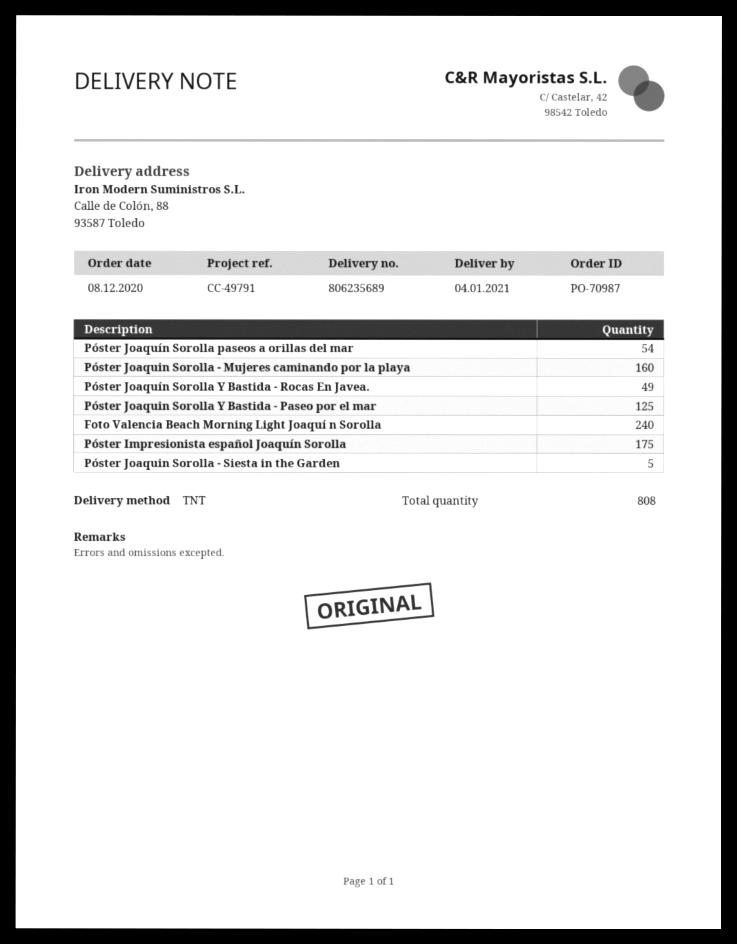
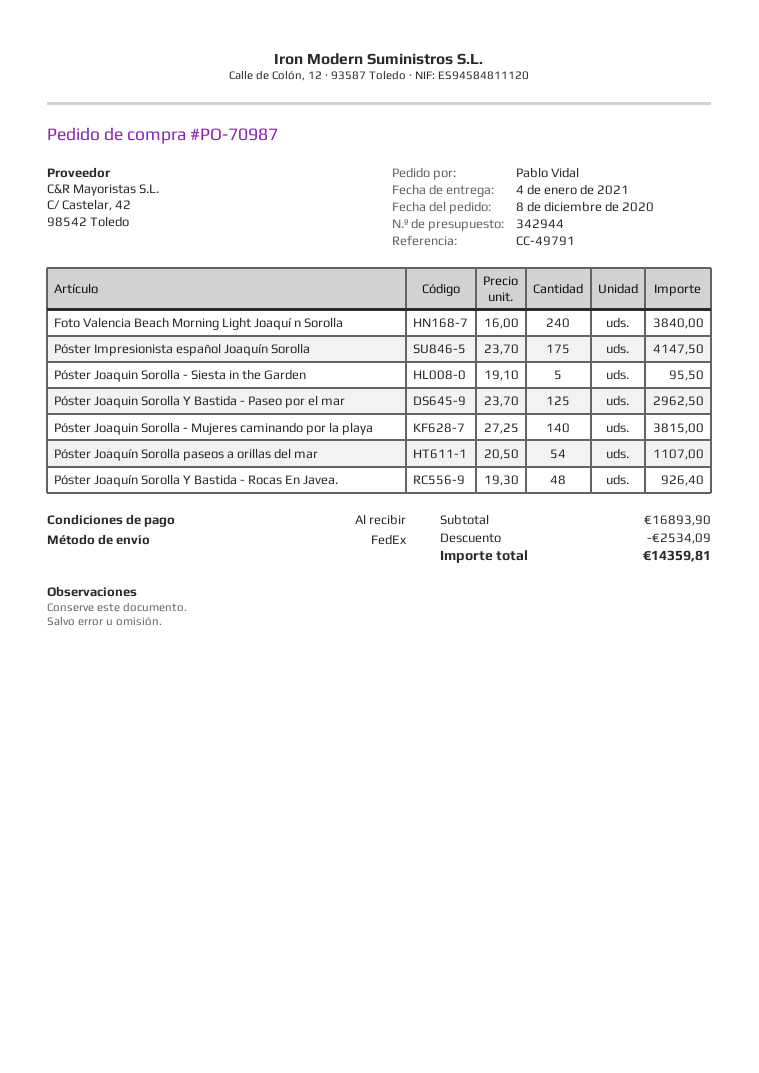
shipping method: TNT -> FedEx
Póster Joaquin Sorolla - Mujeres caminando por la playa: 160 -> 140
Póster Joaquín Sorolla Y Bastida - Rocas En Javea.: 49 -> 48

